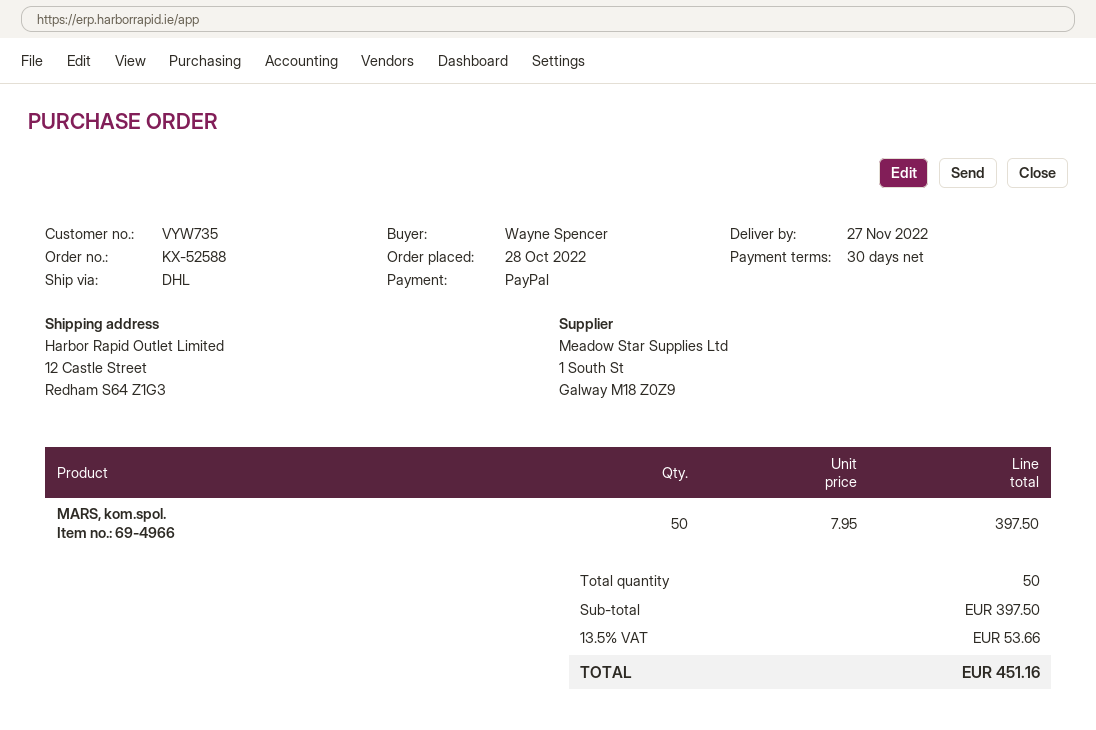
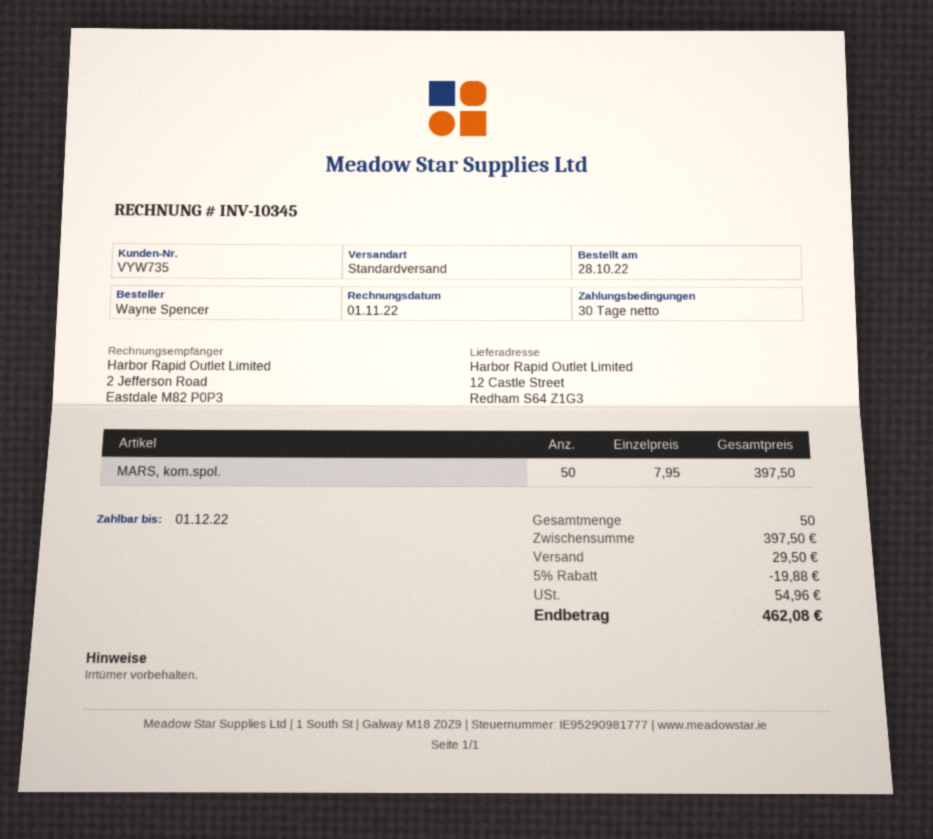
shipping method: DHL -> standard
discount: none -> 5% = 19.88
shipping: none -> 29.50
tax: 53.66 -> 54.96
total: 451.16 -> 462.08

